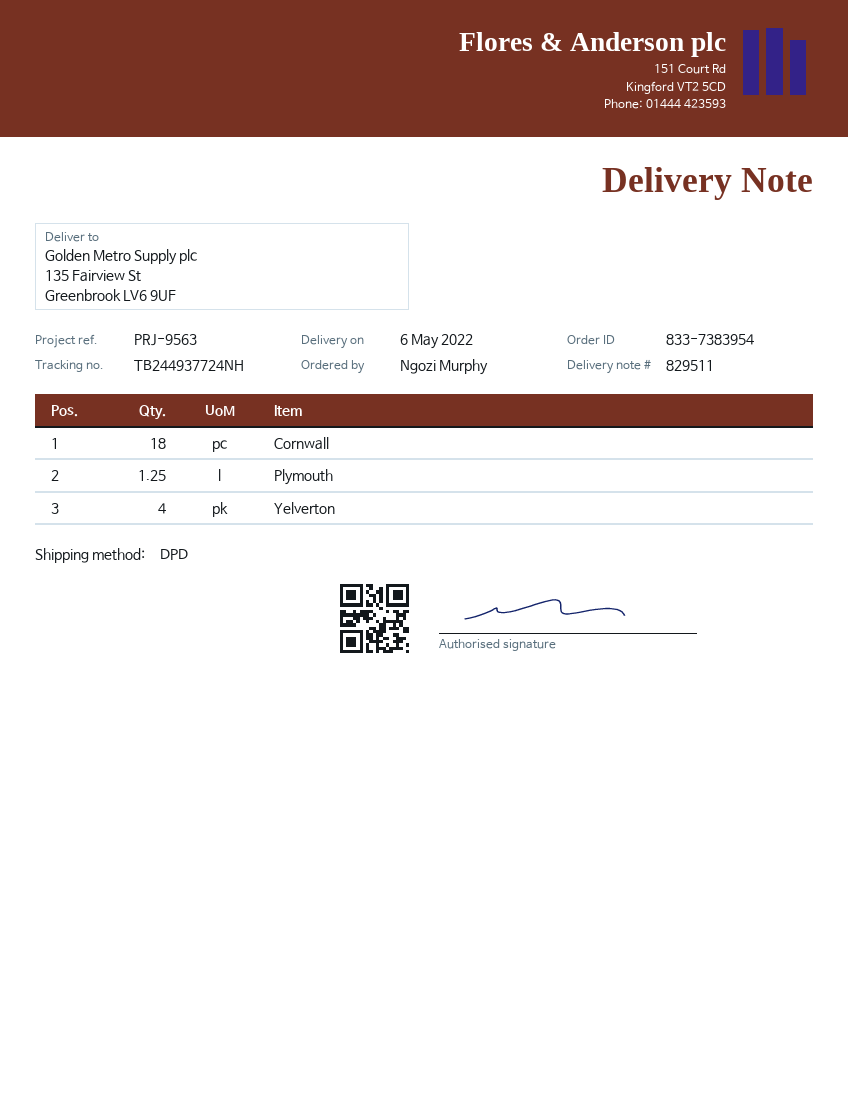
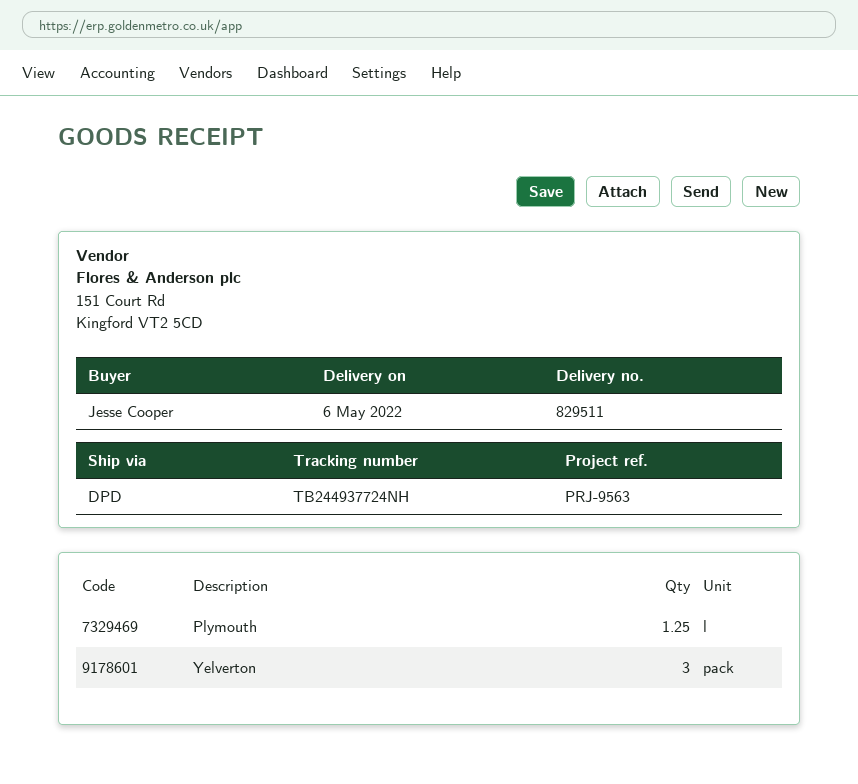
ordered by: Ngozi Murphy -> Jesse Cooper
Cornwall: 18 -> none
Yelverton: 4 -> 3

